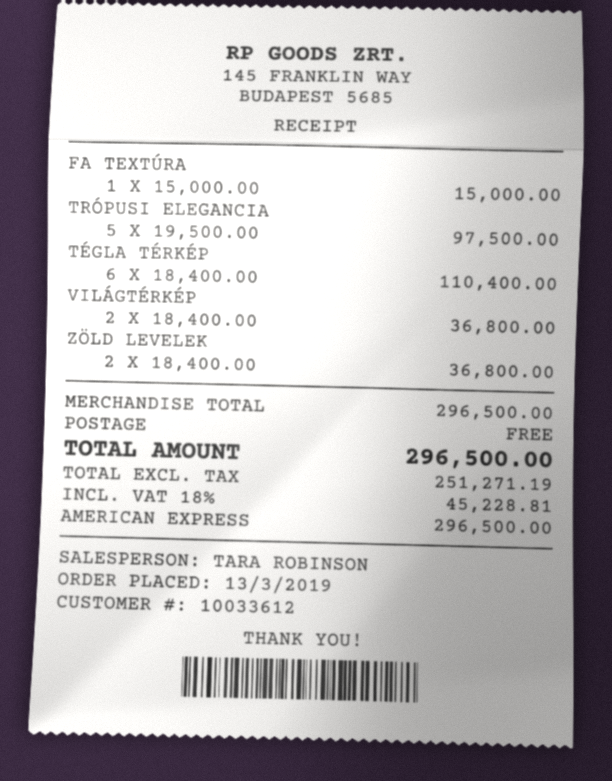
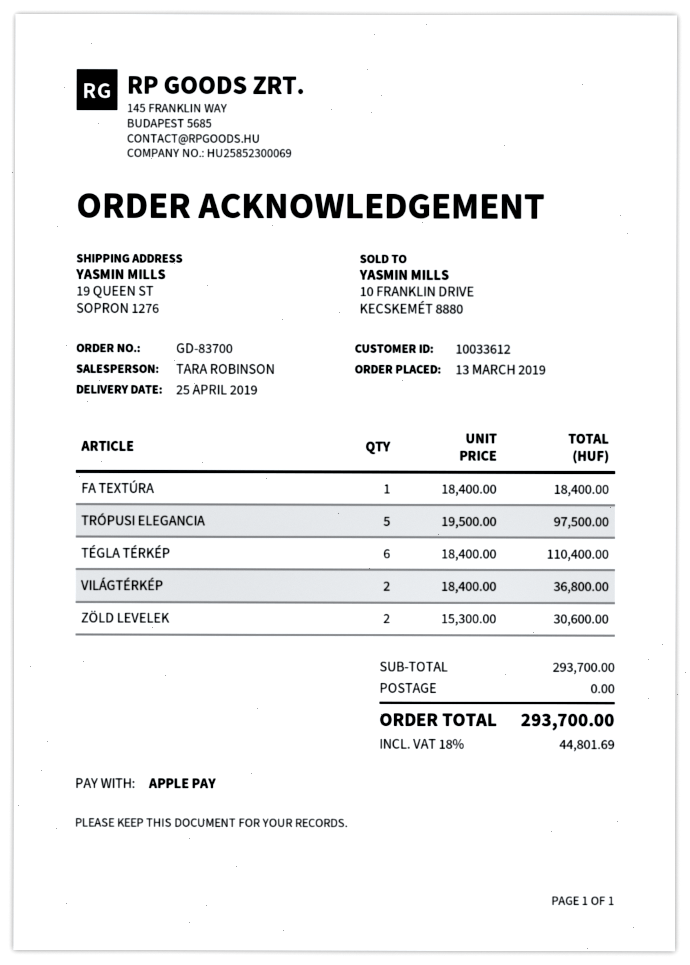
payment method: American Express -> Apple Pay
FA TEXTÚRA: 1 x 15000.00 = 15000.00 -> 1 x 18400.00 = 18400.00
ZÖLD LEVELEK: 2 x 18400.00 = 36800.00 -> 2 x 15300.00 = 30600.00
subtotal: 296500.00 -> 293700.00
tax: 18% = 45228.81 -> 18% = 44801.69
total: 296500.00 -> 293700.00

